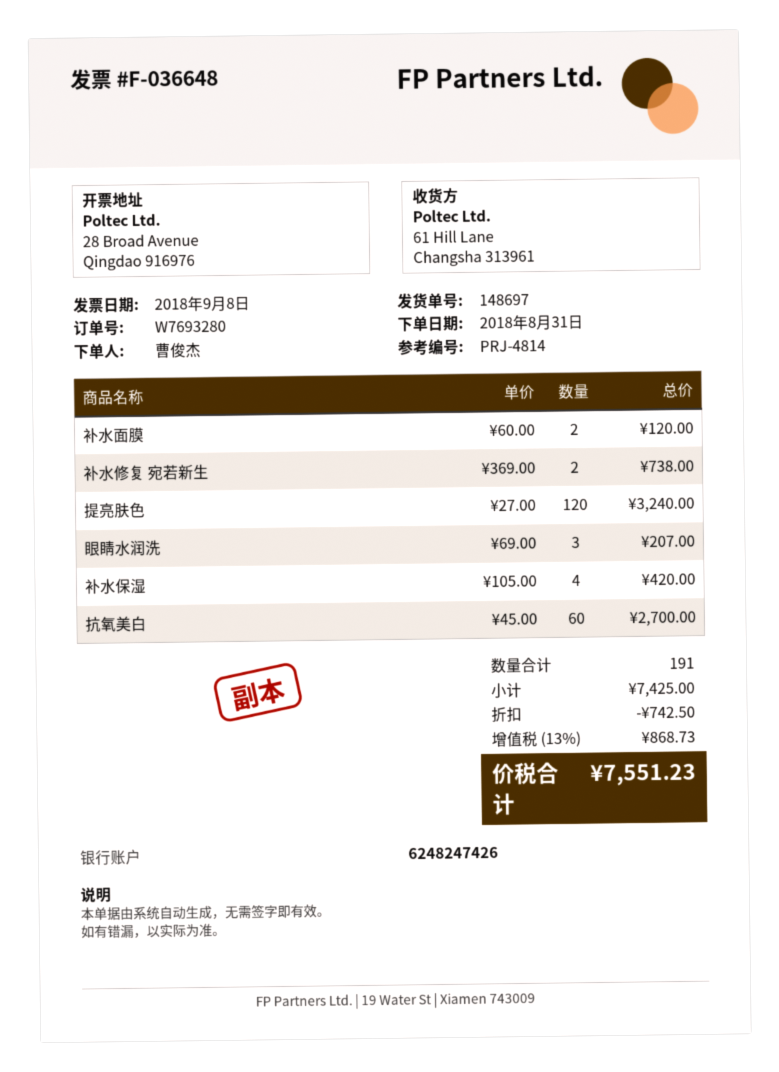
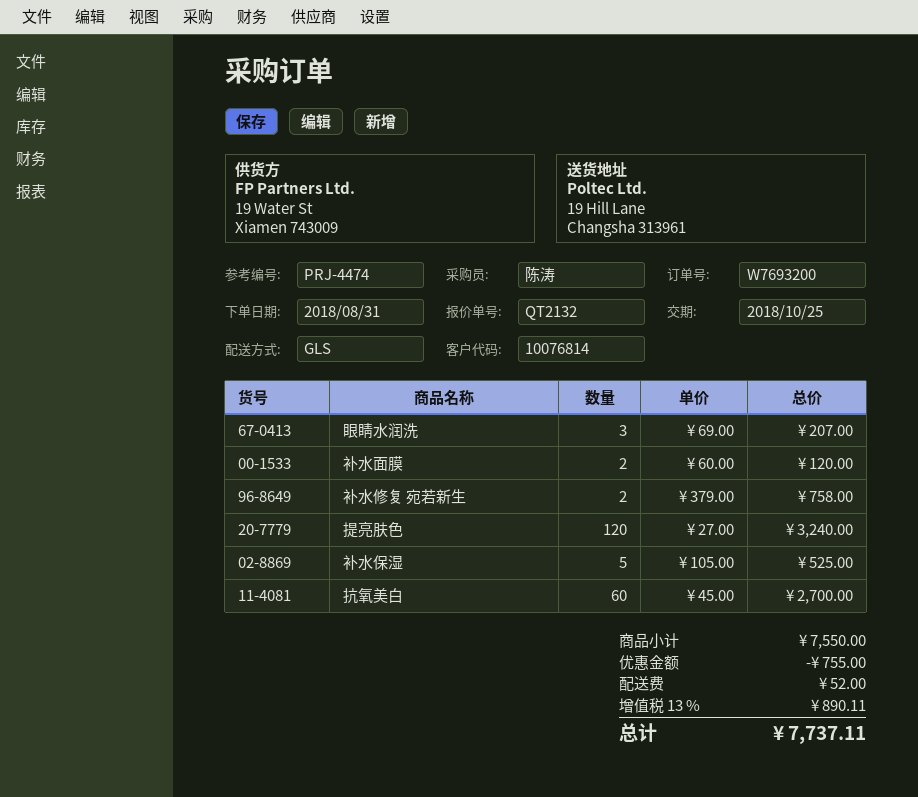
order number: W7693280 -> W7693200
reference: PRJ-4814 -> PRJ-4474
ordered by: 曹俊杰 -> 陈涛
ship to: 61 Hill Lane, Changsha 313961 -> 19 Hill Lane, Changsha 313961
补水修复 宛若新生: 2 x 369.00 = 738.00 -> 2 x 379.00 = 758.00
补水保湿: 4 x 105.00 = 420.00 -> 5 x 105.00 = 525.00
subtotal: 7425.00 -> 7550.00
discount: 742.50 -> 755.00
shipping: none -> 52.00
tax: 13% = 868.73 -> 13% = 890.11
total: 7551.23 -> 7737.11

